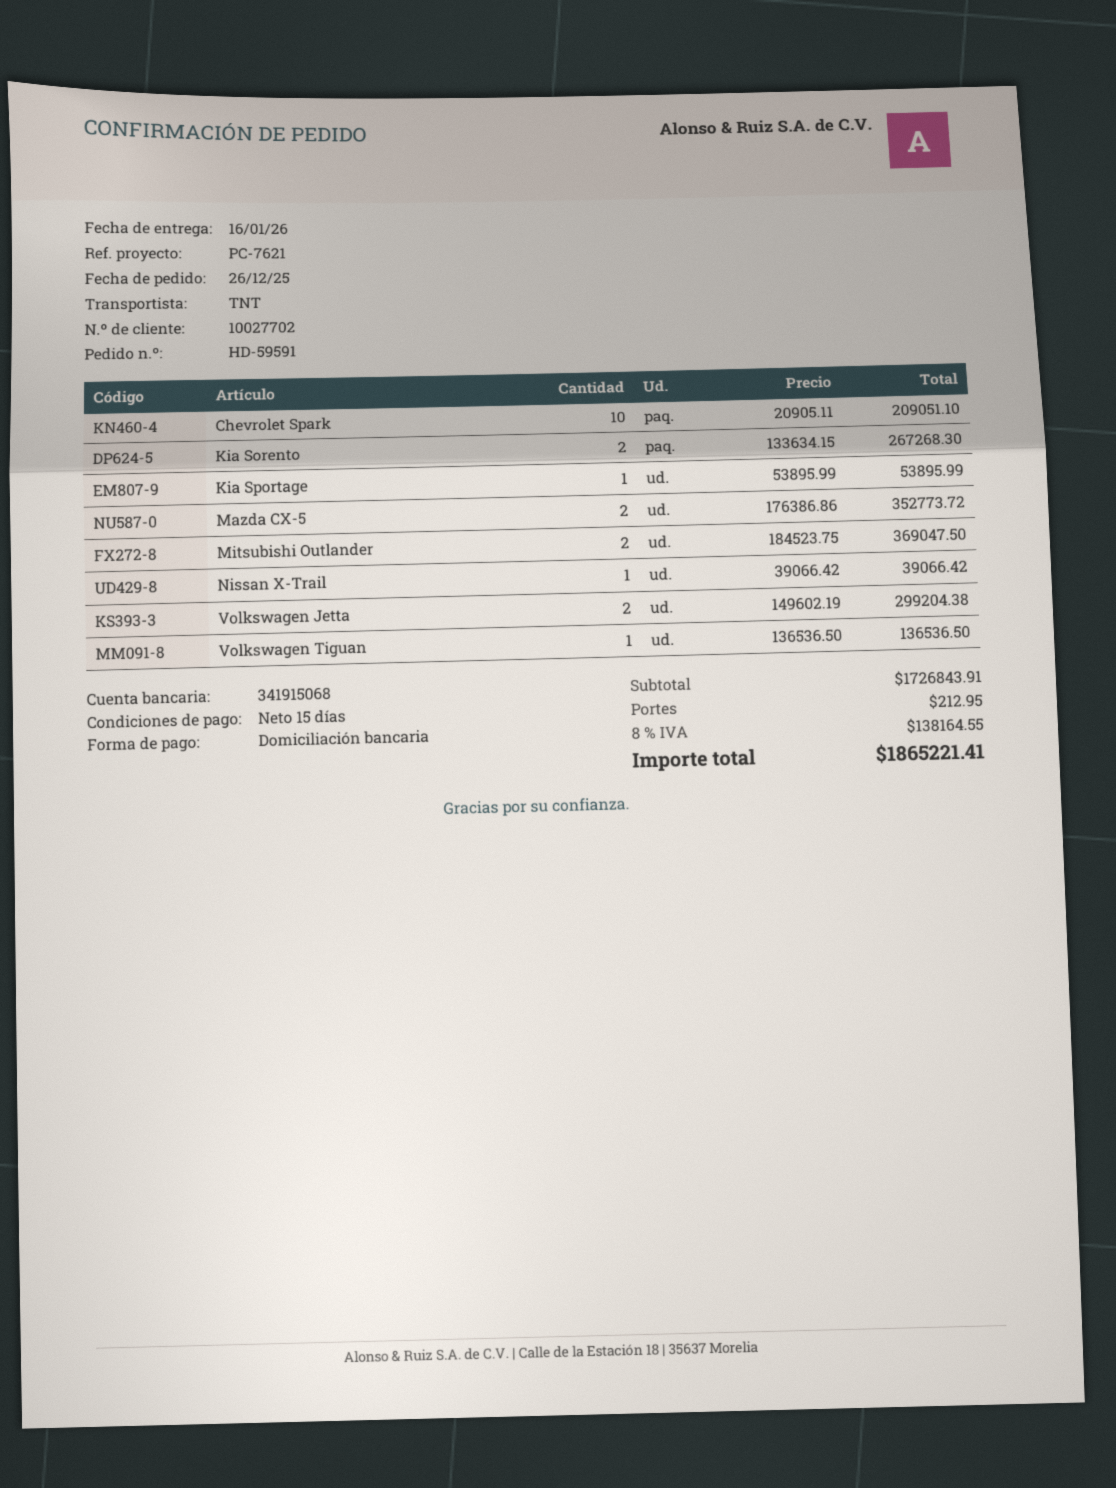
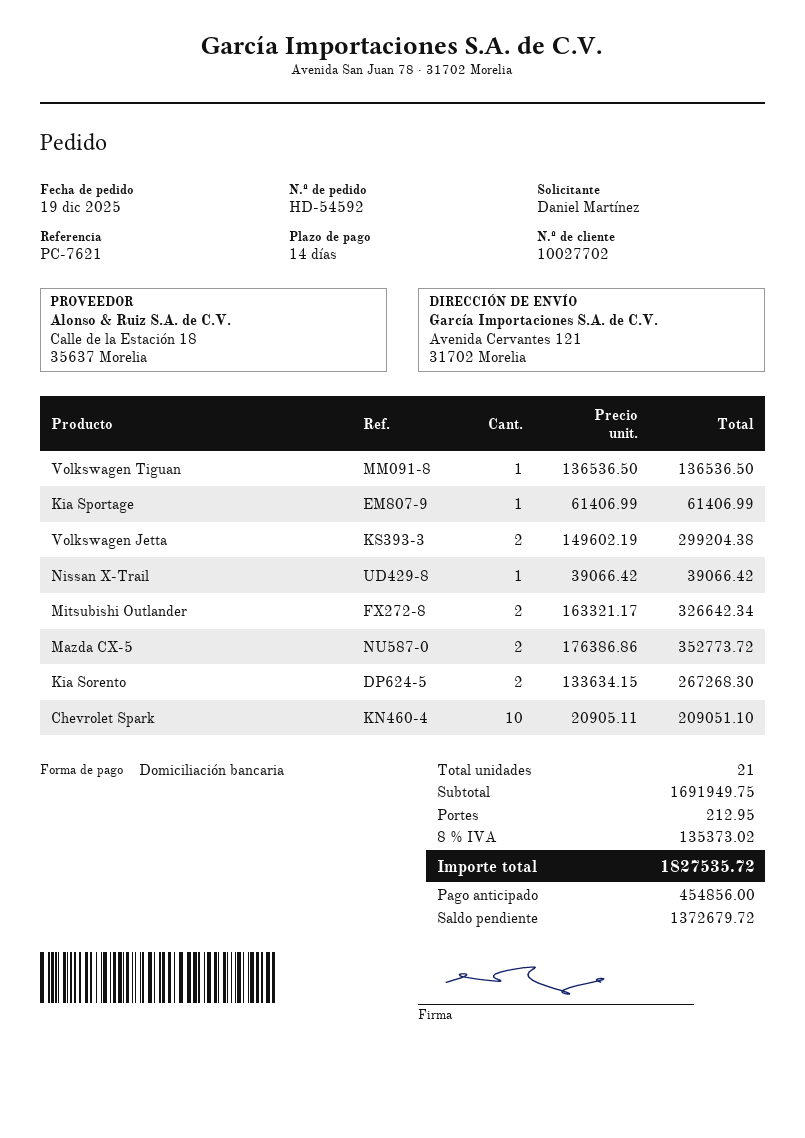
order number: HD-59591 -> HD-54592
order date: 2025-12-26 -> 2025-12-19
payment terms: 15 days -> 14 days
Kia Sportage: 1 x 53895.99 = 53895.99 -> 1 x 61406.99 = 61406.99
Mitsubishi Outlander: 2 x 184523.75 = 369047.50 -> 2 x 163321.17 = 326642.34
subtotal: 1726843.91 -> 1691949.75
tax: 8% = 138164.55 -> 8% = 135373.02
total: 1865221.41 -> 1827535.72

